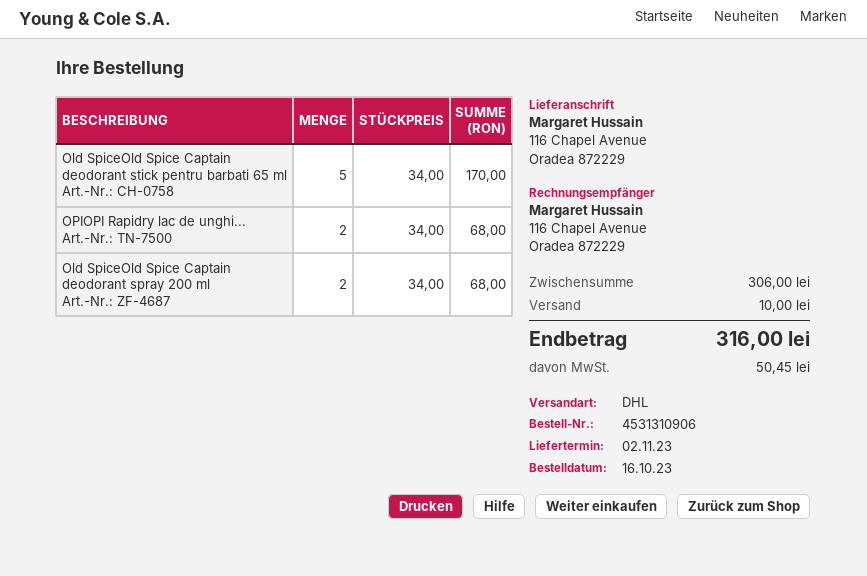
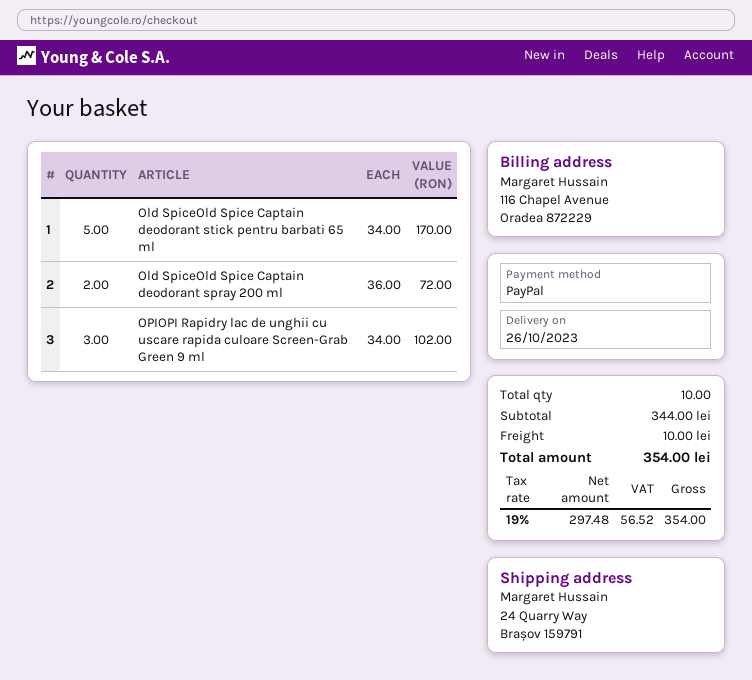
delivery date: 2023-11-02 -> 2023-10-26
ship to: 116 Chapel Avenue, Oradea 872229 -> 24 Quarry Way, Brașov 159791
OPIOPI Rapidry lac de unghi...: 2 x 34.00 = 68.00 -> 3 x 34.00 = 102.00
Old SpiceOld Spice Captain deodorant spray 200 ml: 2 x 34.00 = 68.00 -> 2 x 36.00 = 72.00
subtotal: 306.00 -> 344.00
tax: 50.45 -> 56.52
total: 316.00 -> 354.00

